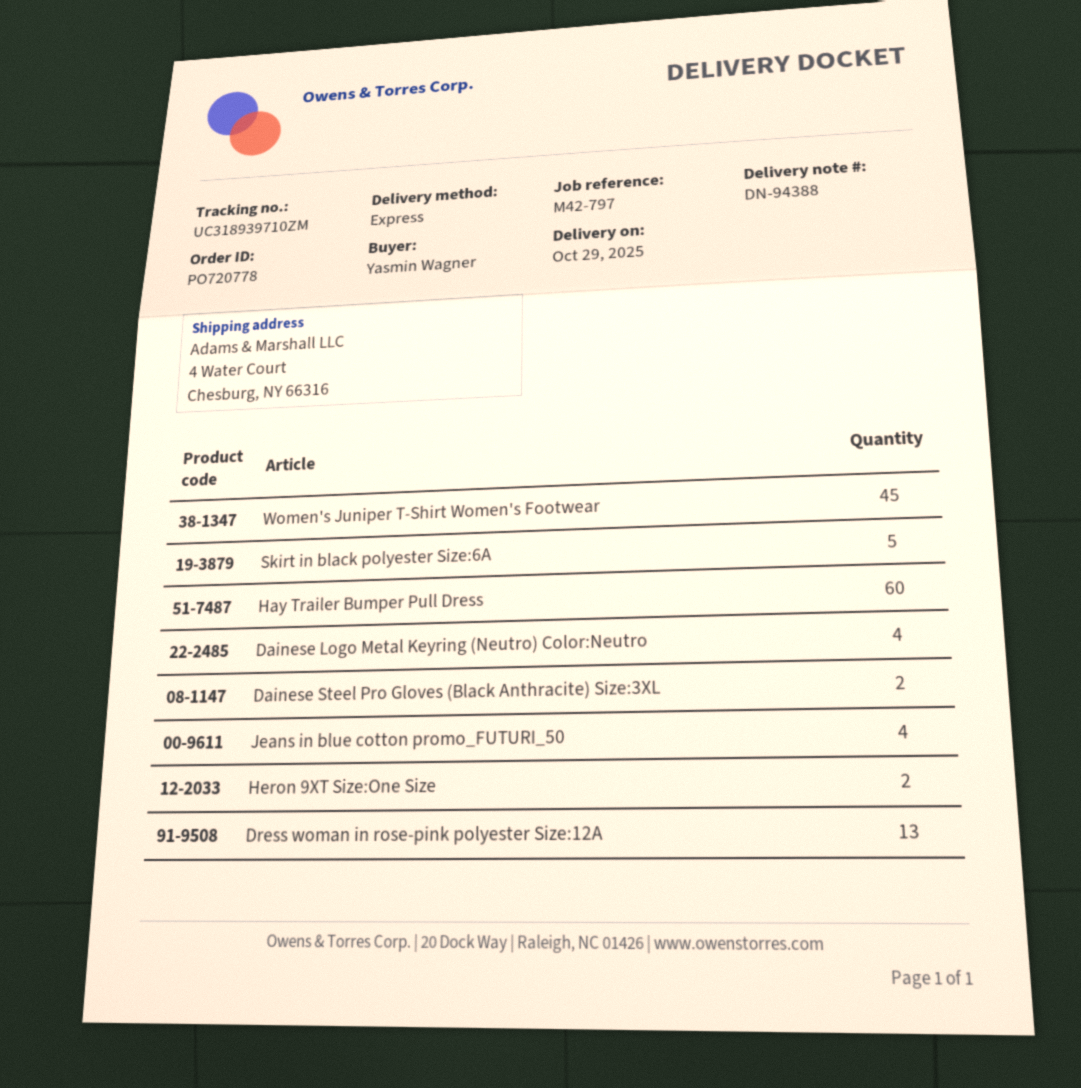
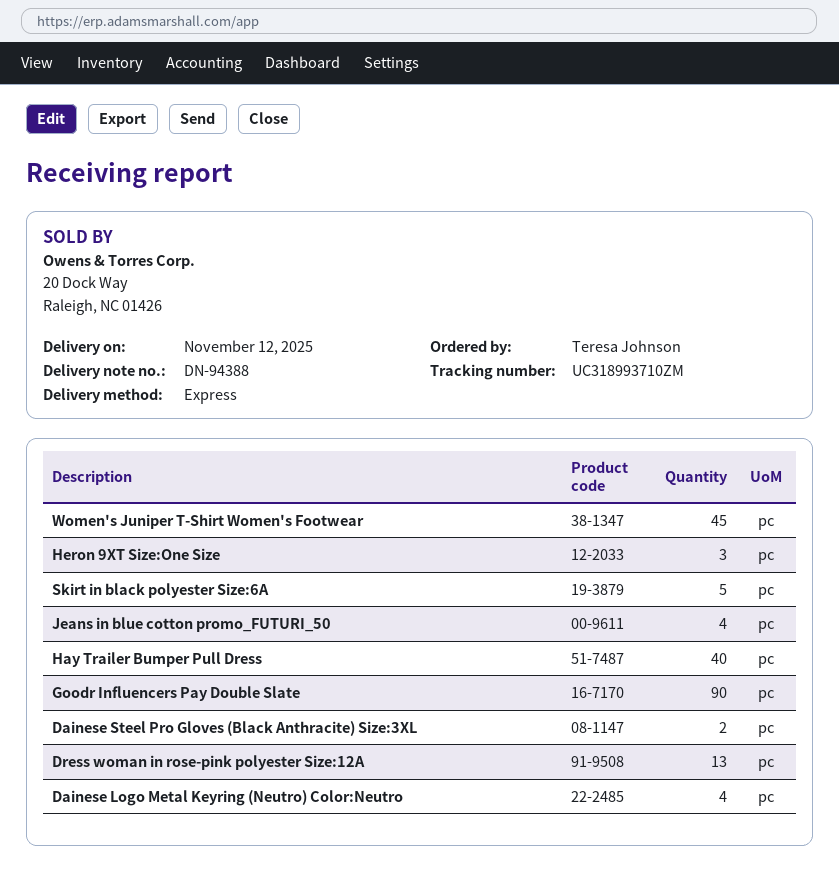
delivery date: 2025-10-29 -> 2025-11-12
ordered by: Yasmin Wagner -> Teresa Johnson
tracking number: UC318939710ZM -> UC318993710ZM
Hay Trailer Bumper Pull Dress: 60 -> 40
Heron 9XT Size:One Size: 2 -> 3
Goodr Influencers Pay Double Slate: none -> 90

